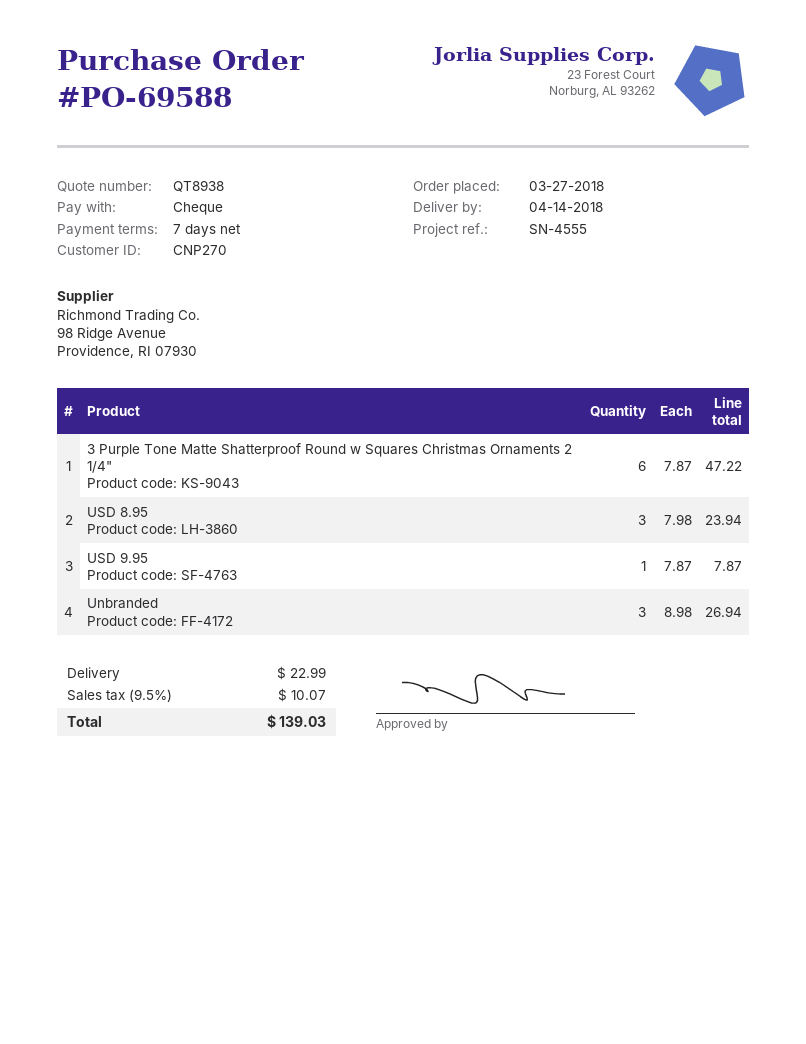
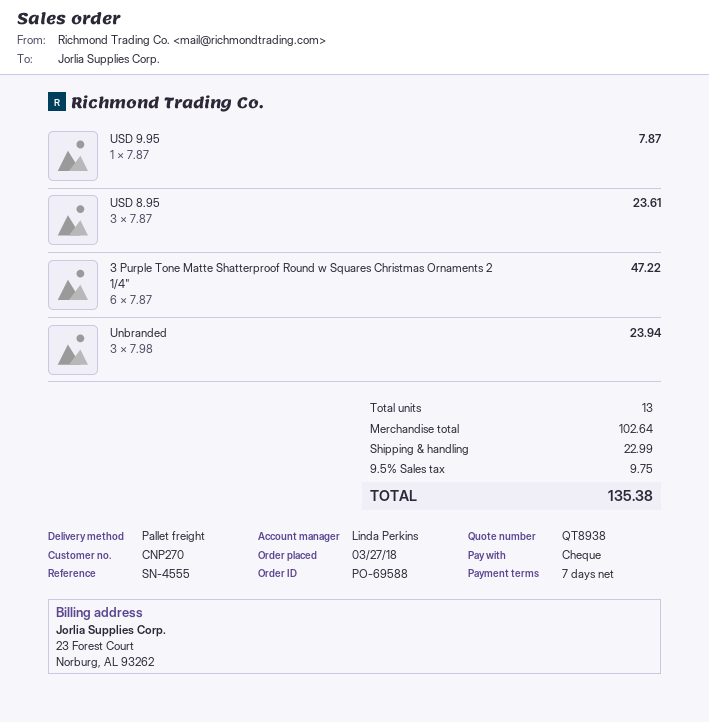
USD 8.95: 3 x 7.98 = 23.94 -> 3 x 7.87 = 23.61
Unbranded: 3 x 8.98 = 26.94 -> 3 x 7.98 = 23.94
tax: 9.5% = 10.07 -> 9.5% = 9.75
total: 139.03 -> 135.38

